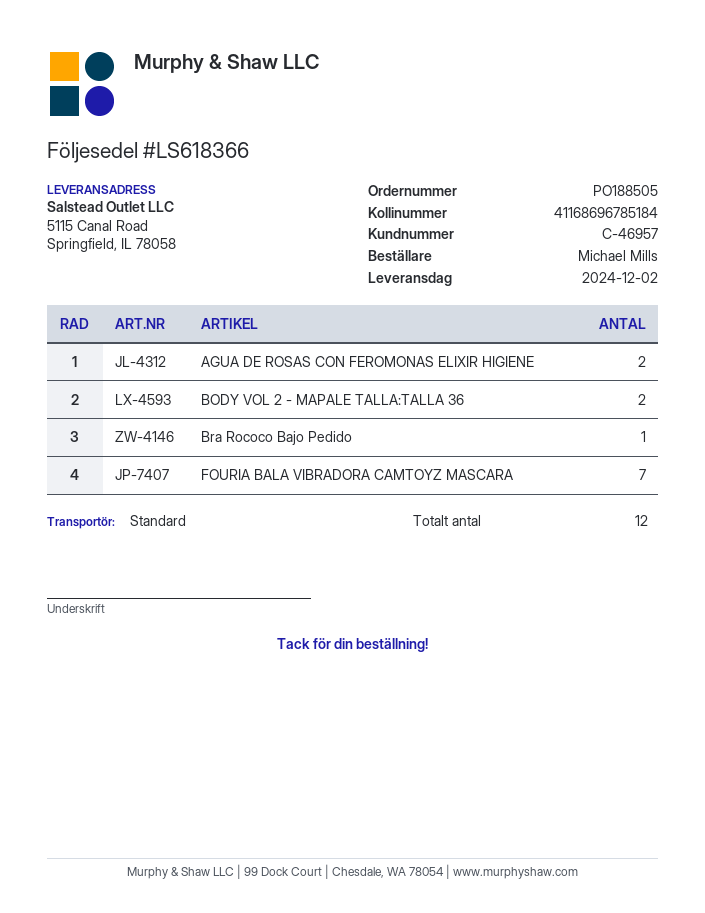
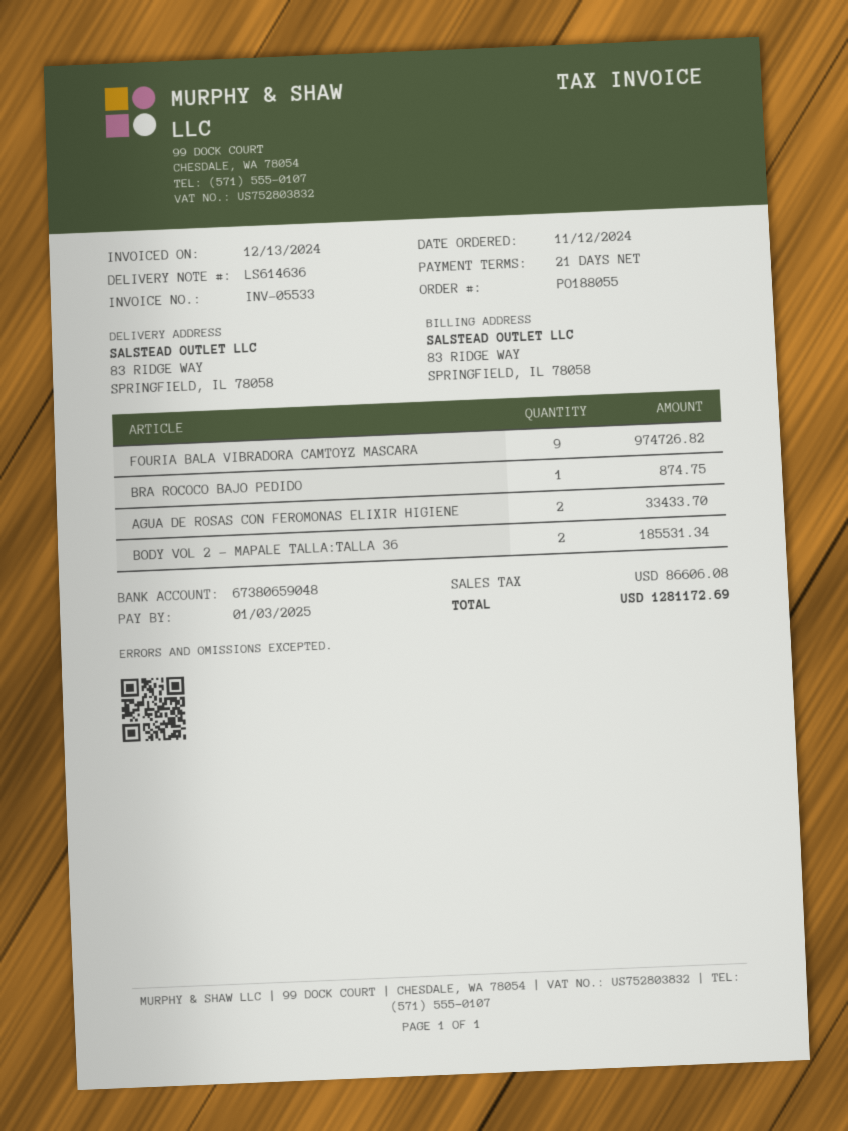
order number: PO188505 -> PO188055
delivery note number: LS618366 -> LS614636
ship to: 5115 Canal Road, Springfield, IL 78058 -> 83 RIDGE WAY, SPRINGFIELD, IL 78058
FOURIA BALA VIBRADORA CAMTOYZ MASCARA: 7 -> 9

